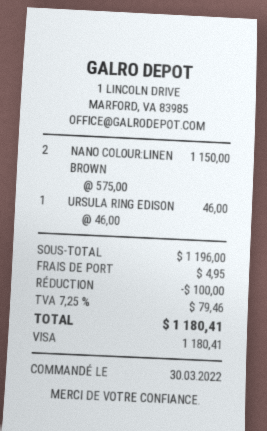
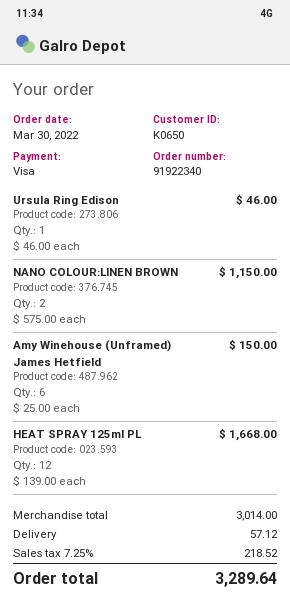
Amy Winehouse (Unframed) James Hetfield: none -> 6 x 25.00 = 150.00
HEAT SPRAY 125ml PL: none -> 12 x 139.00 = 1668.00
subtotal: 1196.00 -> 3014.00
discount: 100.00 -> none
shipping: 4.95 -> 57.12
tax: 7.25% = 79.46 -> 7.25% = 218.52
total: 1180.41 -> 3289.64

